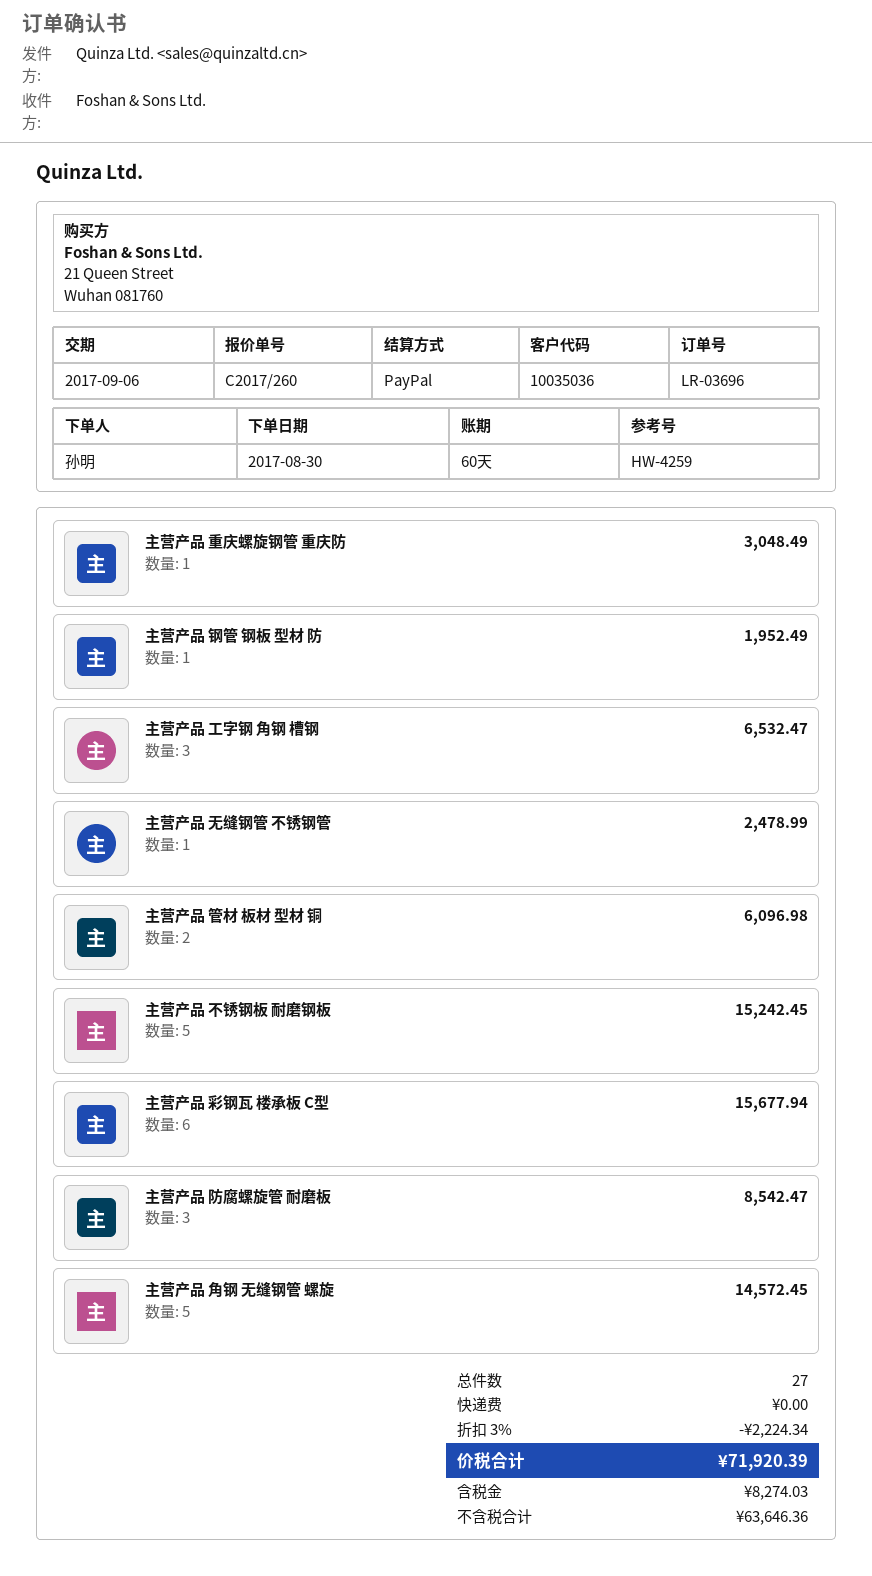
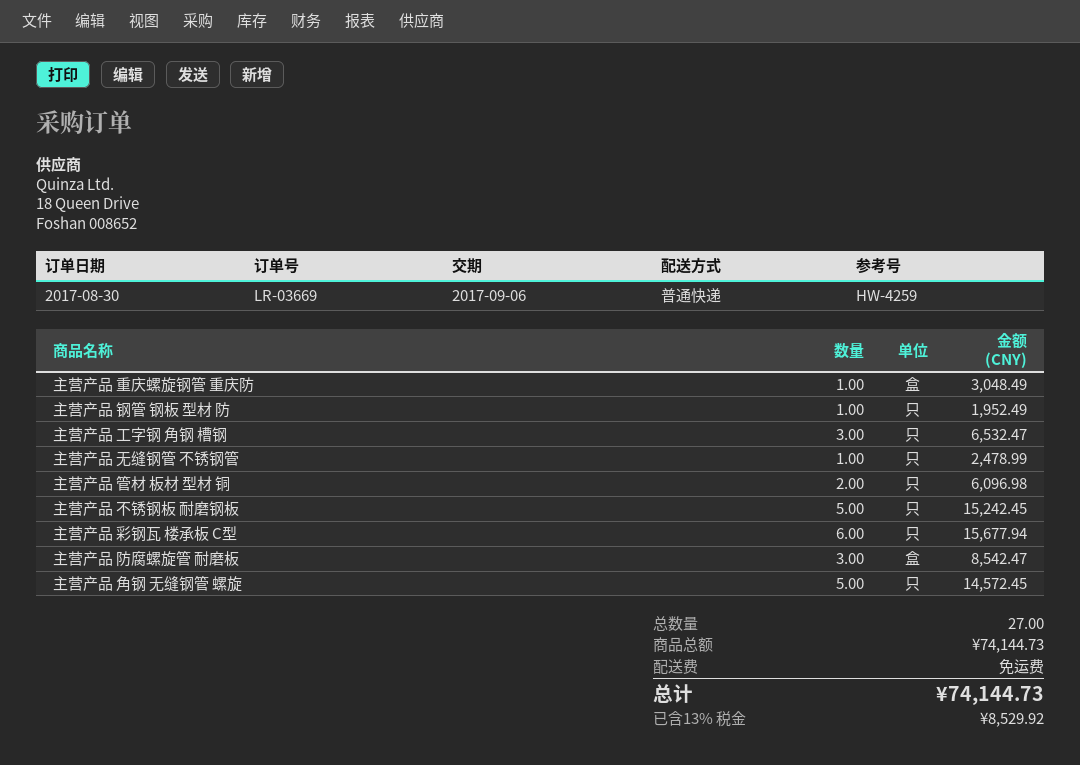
order number: LR-03696 -> LR-03669
discount: 3% = 2224.34 -> none
tax: 8274.03 -> 8529.92
total: 71920.39 -> 74144.73

